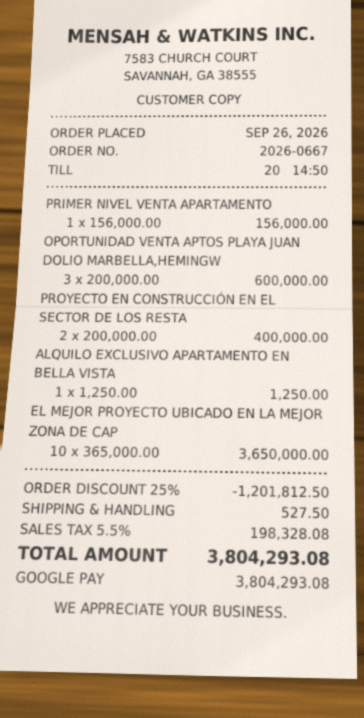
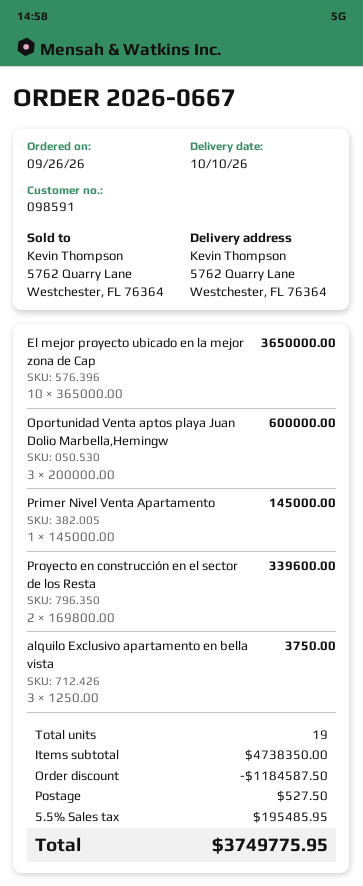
PRIMER NIVEL VENTA APARTAMENTO: 1 x 156000.00 = 156000.00 -> 1 x 145000.00 = 145000.00
PROYECTO EN CONSTRUCCIÓN EN EL SECTOR DE LOS RESTA: 2 x 200000.00 = 400000.00 -> 2 x 169800.00 = 339600.00
ALQUILO EXCLUSIVO APARTAMENTO EN BELLA VISTA: 1 x 1250.00 = 1250.00 -> 3 x 1250.00 = 3750.00
discount: 1201812.50 -> 1184587.50
tax: 5.5% = 198328.08 -> 5.5% = 195485.95
total: 3804293.08 -> 3749775.95

